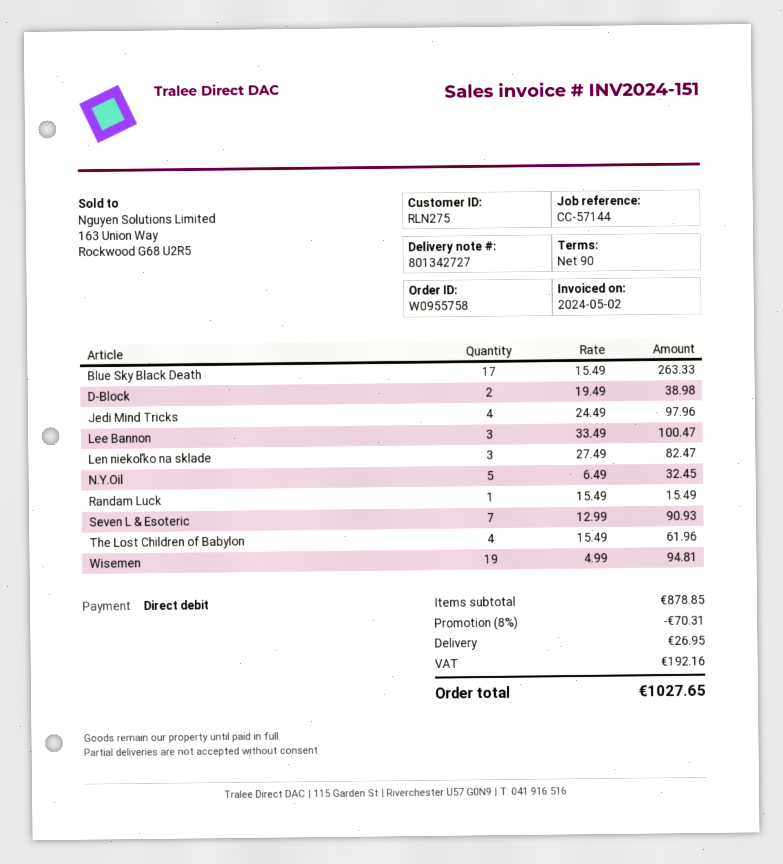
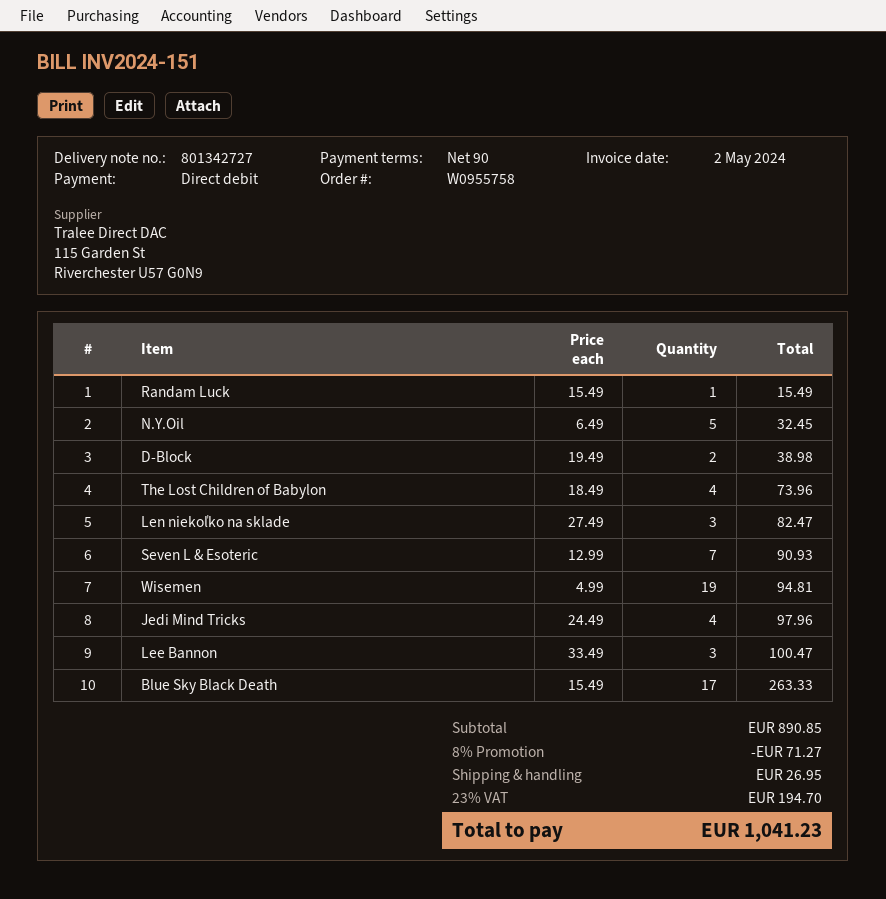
The Lost Children of Babylon: 4 x 15.49 = 61.96 -> 4 x 18.49 = 73.96
subtotal: 878.85 -> 890.85
discount: 8% = 70.31 -> 8% = 71.27
tax: 192.16 -> 194.70
total: 1027.65 -> 1041.23

